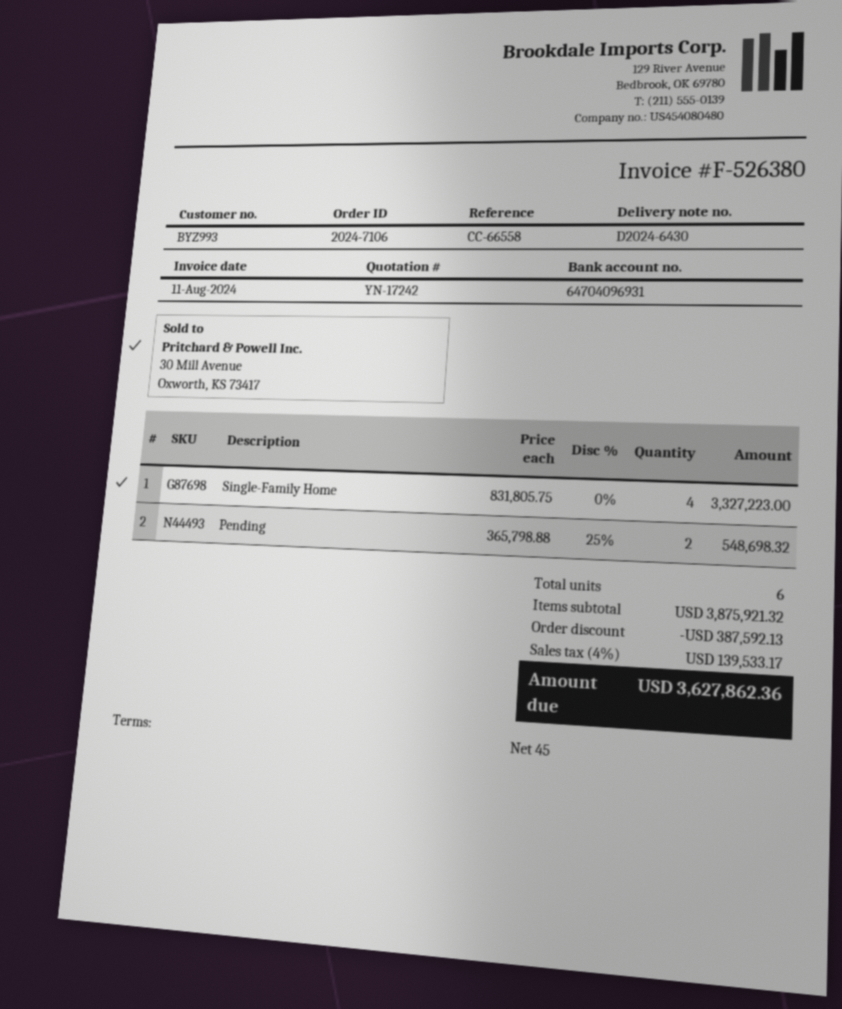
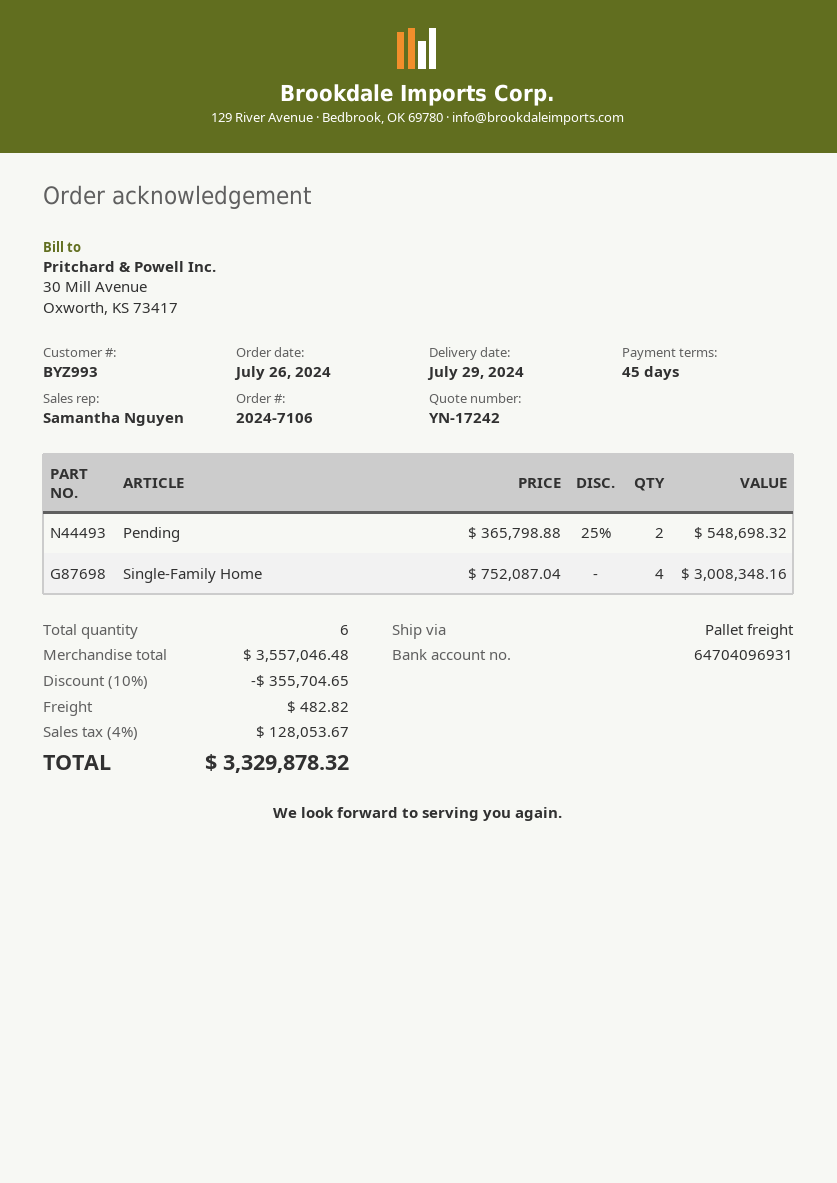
Single-Family Home: 4 x 831805.75 = 3327223.00 -> 4 x 752087.04 = 3008348.16
subtotal: 3875921.32 -> 3557046.48
discount: 387592.13 -> 355704.65
shipping: none -> 482.82
tax: 4% = 139533.17 -> 4% = 128053.67
total: 3627862.36 -> 3329878.32

